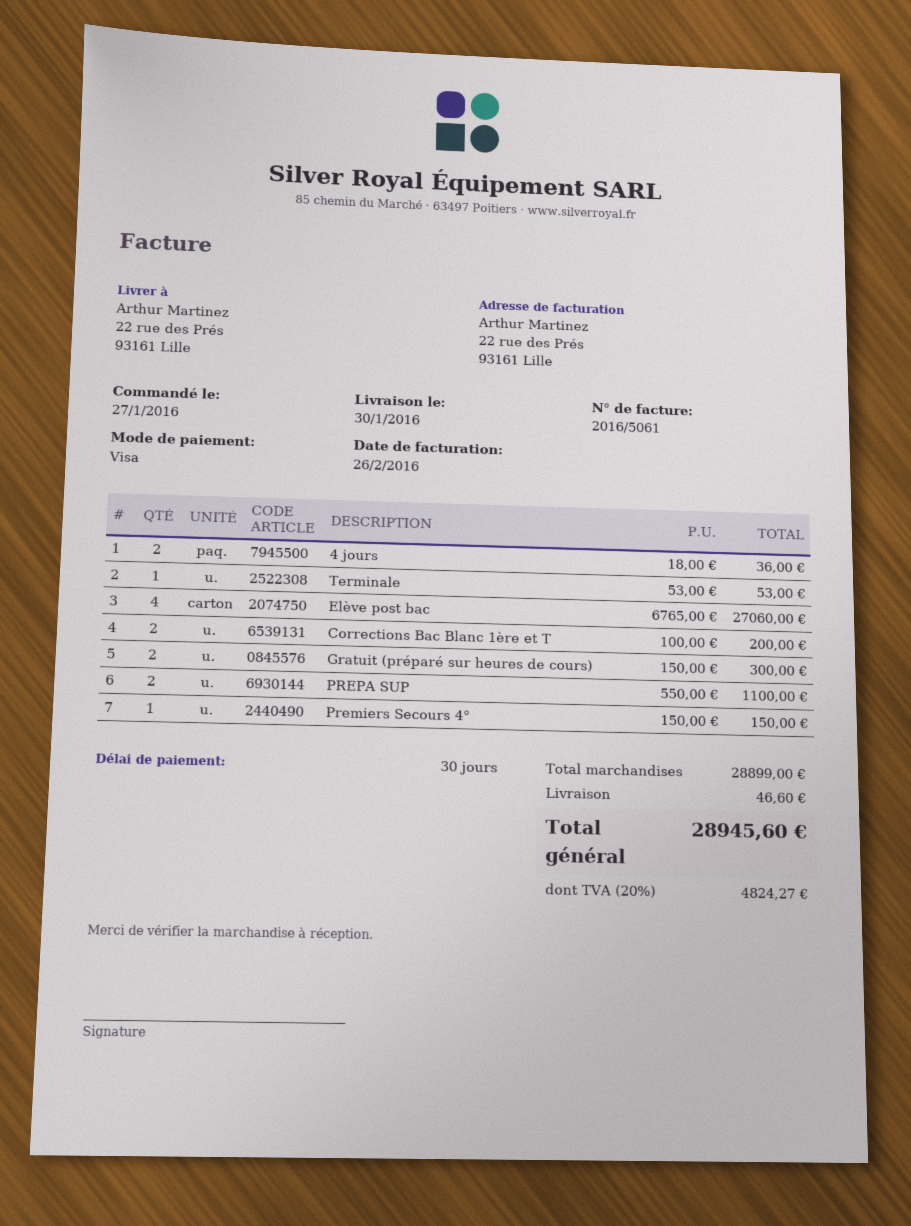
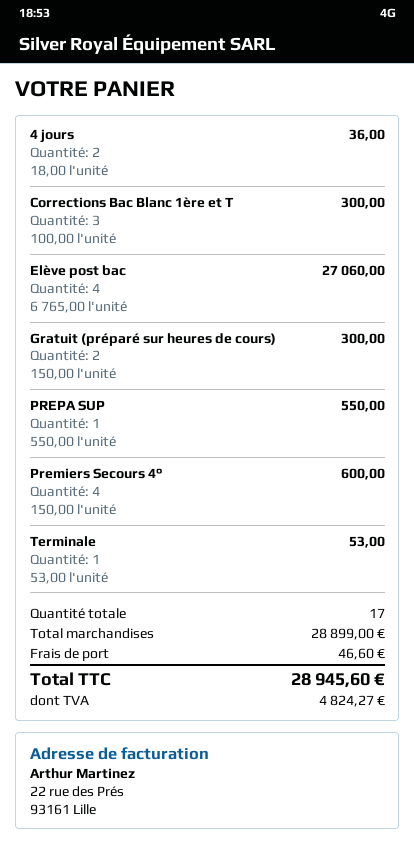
Corrections Bac Blanc 1ère et T: 2 x 100.00 = 200.00 -> 3 x 100.00 = 300.00
PREPA SUP: 2 x 550.00 = 1100.00 -> 1 x 550.00 = 550.00
Premiers Secours 4°: 1 x 150.00 = 150.00 -> 4 x 150.00 = 600.00

